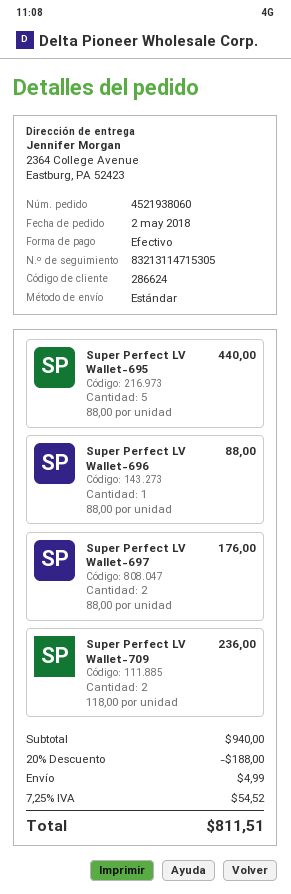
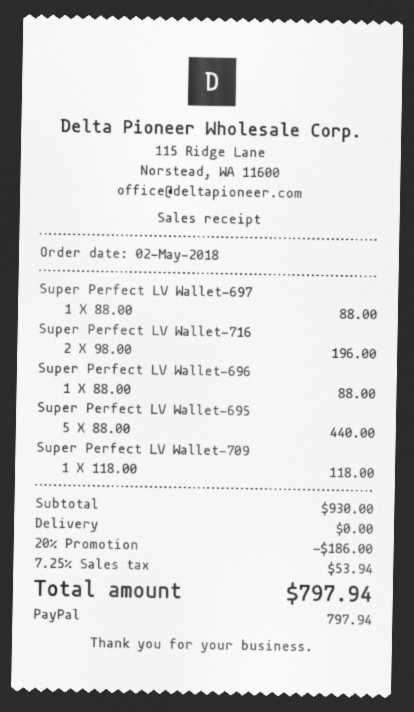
payment method: cash -> PayPal
Super Perfect LV Wallet-697: 2 x 88.00 = 176.00 -> 1 x 88.00 = 88.00
Super Perfect LV Wallet-709: 2 x 118.00 = 236.00 -> 1 x 118.00 = 118.00
Super Perfect LV Wallet-716: none -> 2 x 98.00 = 196.00
subtotal: 940.00 -> 930.00
discount: 20% = 188.00 -> 20% = 186.00
shipping: 4.99 -> 0.00
tax: 7.25% = 54.52 -> 7.25% = 53.94
total: 811.51 -> 797.94

